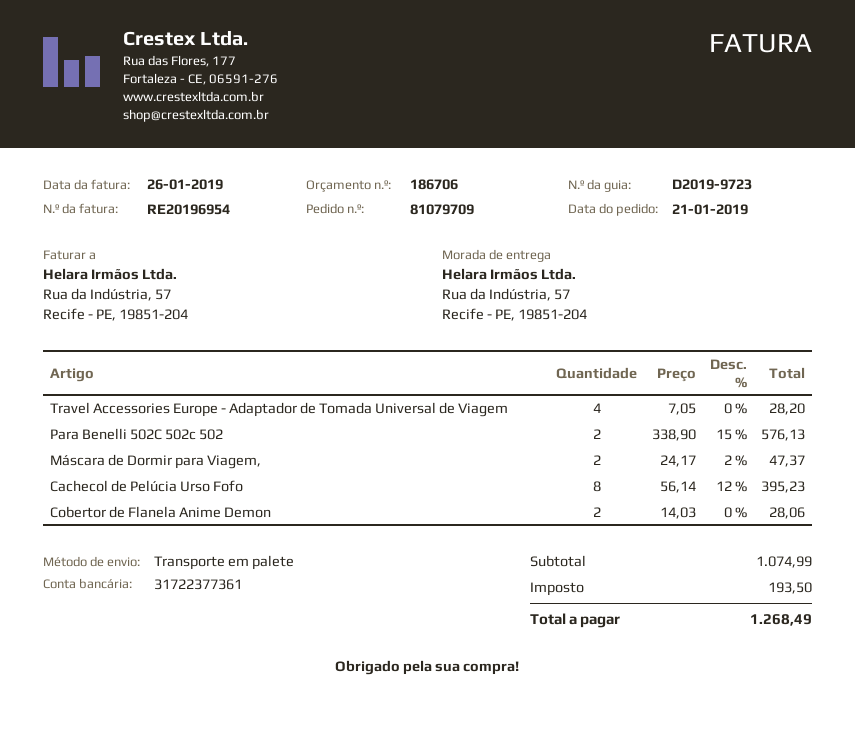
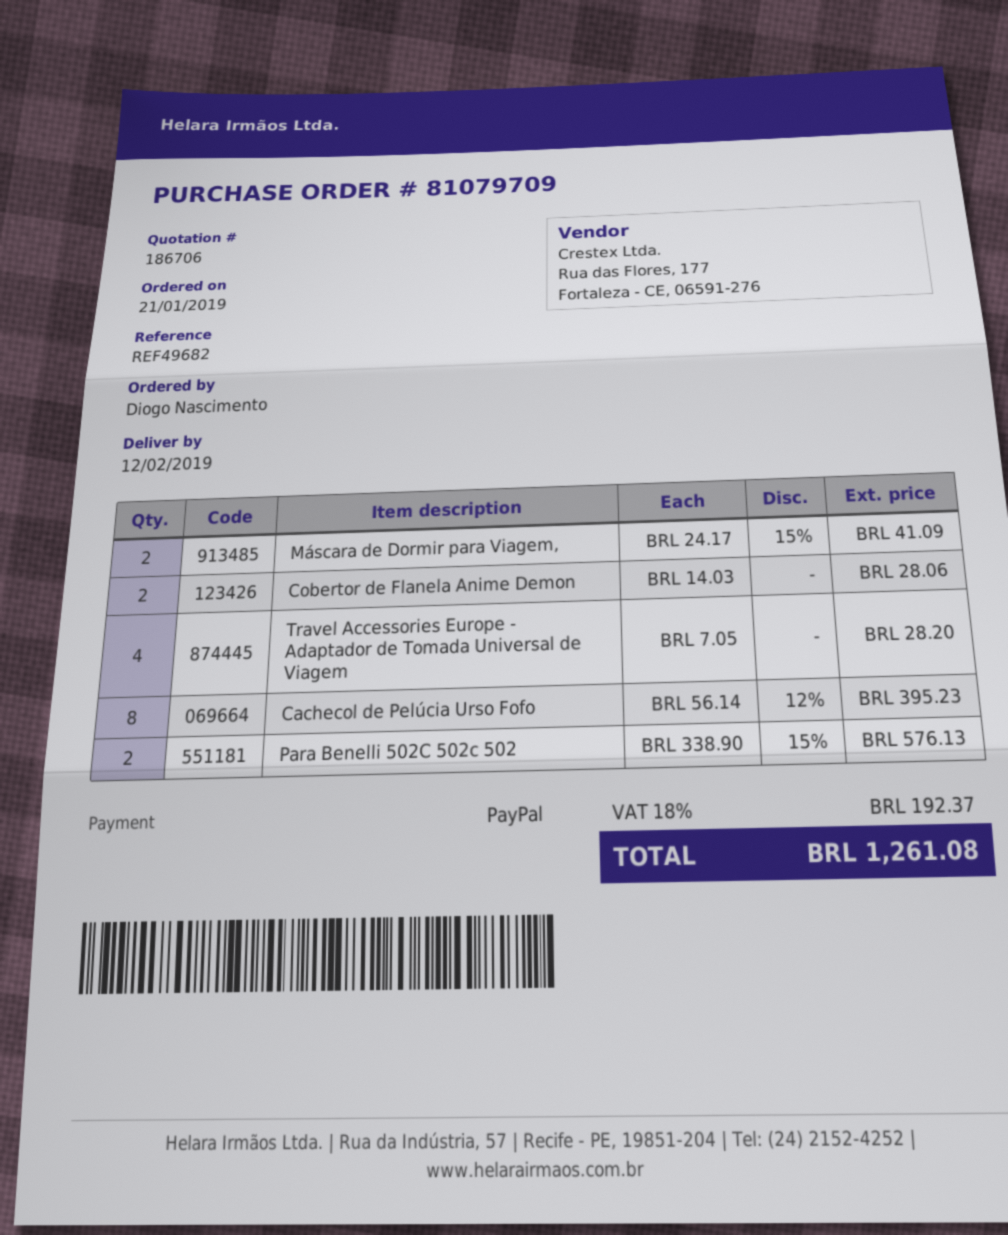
Máscara de Dormir para Viagem,: 2 x 24.17 - 2% = 47.37 -> 2 x 24.17 - 15% = 41.09
tax: 193.50 -> 192.37
total: 1268.49 -> 1261.08

